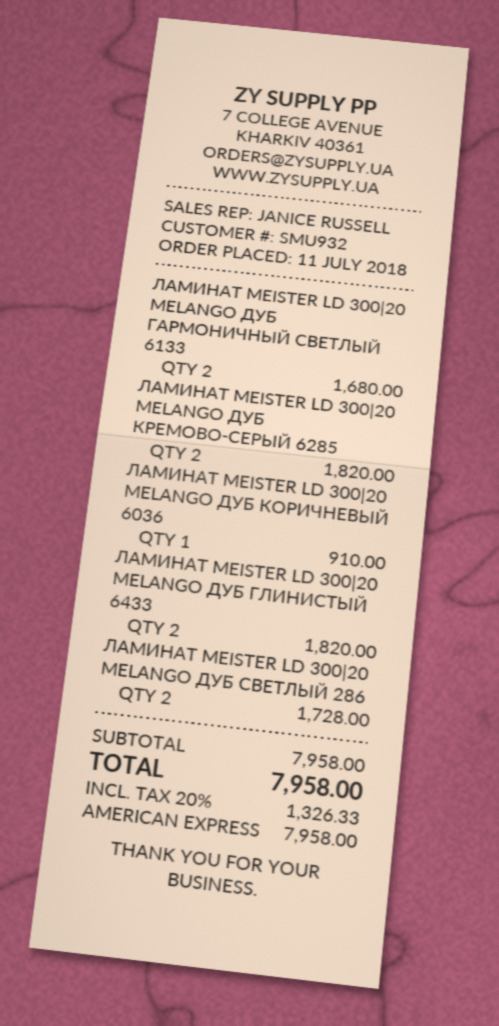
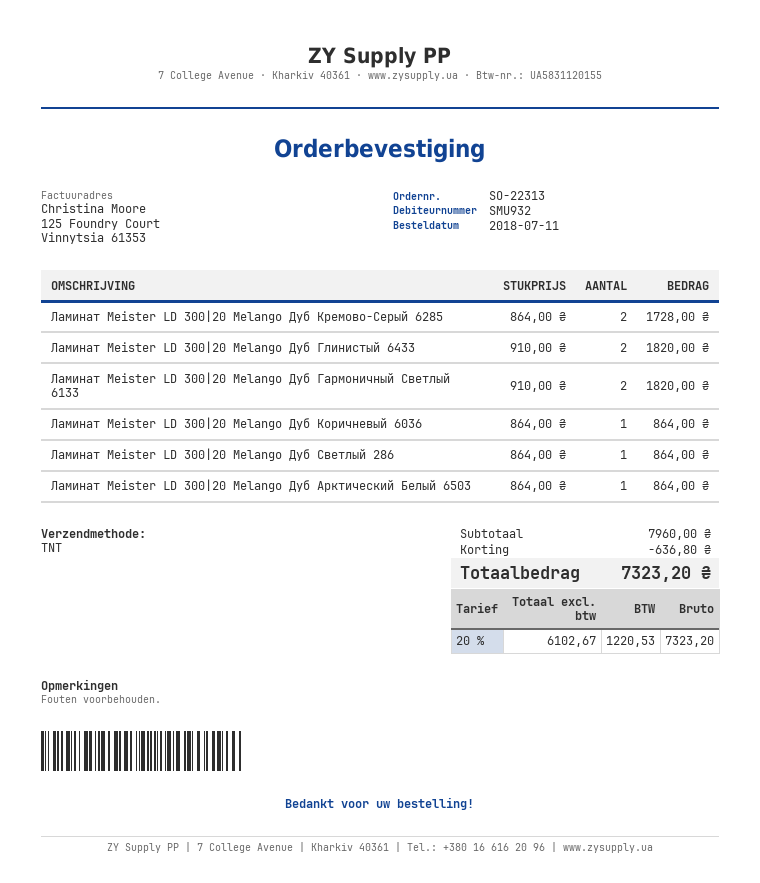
ЛАМИНАТ MEISTER LD 300|20 MELANGO ДУБ ГАРМОНИЧНЫЙ СВЕТЛЫЙ 6133: 2 for 1680.00 -> 2 for 1820.00
ЛАМИНАТ MEISTER LD 300|20 MELANGO ДУБ КРЕМОВО-СЕРЫЙ 6285: 2 for 1820.00 -> 2 for 1728.00
ЛАМИНАТ MEISTER LD 300|20 MELANGO ДУБ КОРИЧНЕВЫЙ 6036: 1 for 910.00 -> 1 for 864.00
ЛАМИНАТ MEISTER LD 300|20 MELANGO ДУБ СВЕТЛЫЙ 286: 2 for 1728.00 -> 1 for 864.00
Ламинат Meister LD 300|20 Melango Дуб Арктический Белый 6503: none -> 1 for 864.00
subtotal: 7958.00 -> 7960.00
discount: none -> 636.80
tax: 20% = 1326.33 -> 20% = 1220.53
total: 7958.00 -> 7323.20

